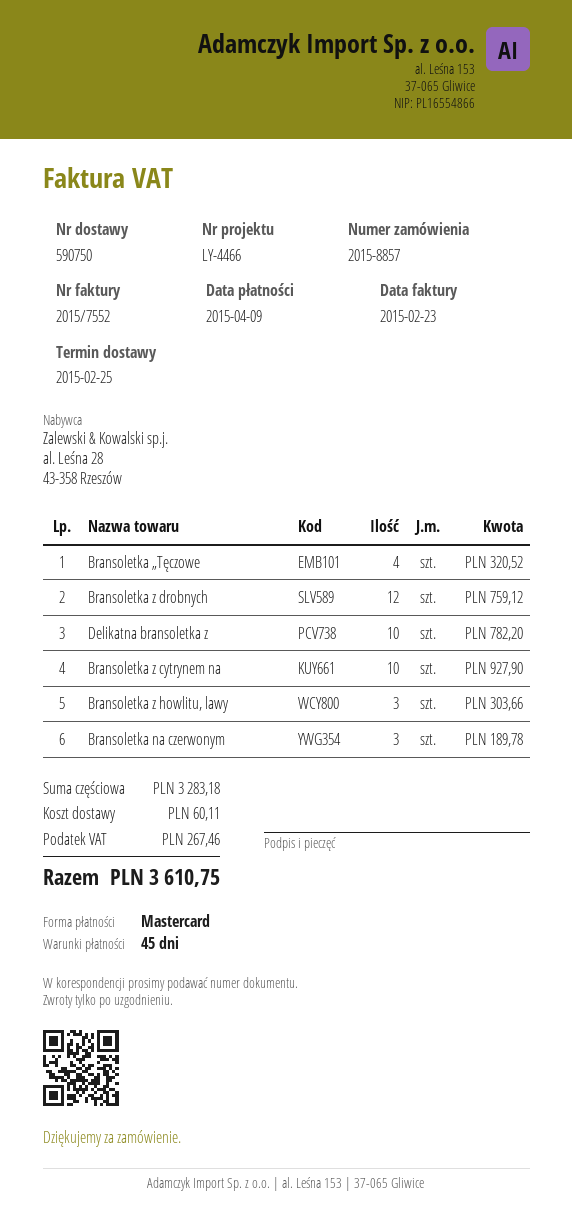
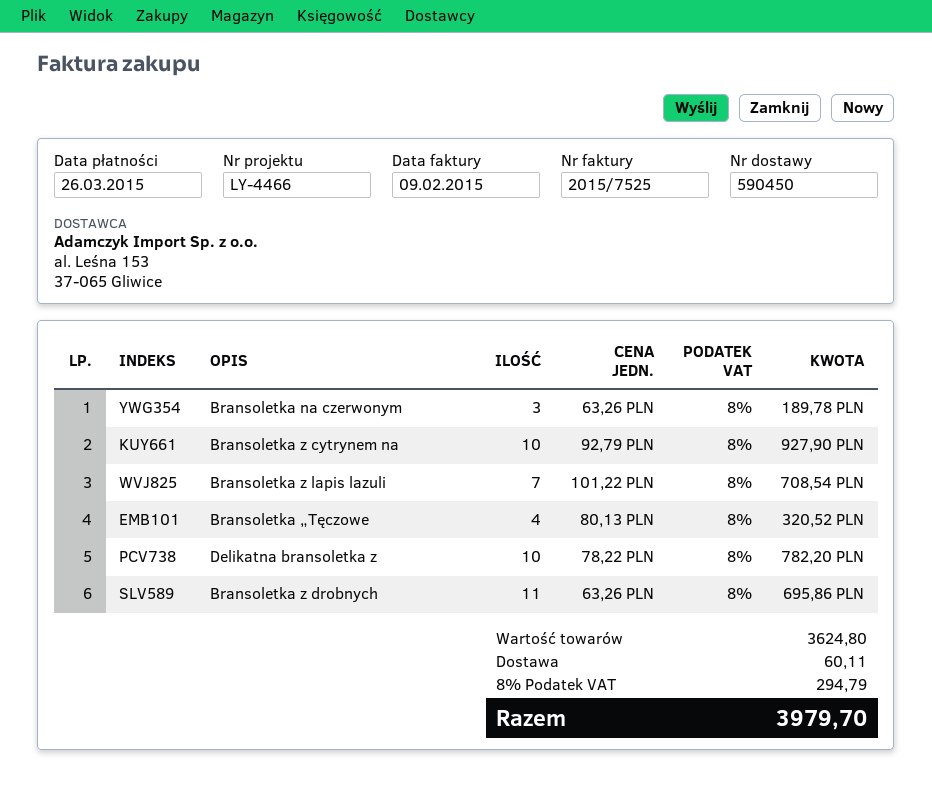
delivery note number: 590750 -> 590450
invoice number: 2015/7552 -> 2015/7525
invoice date: 2015-02-23 -> 2015-02-09
due date: 2015-04-09 -> 2015-03-26
Bransoletka z drobnych: 12 for 759.12 -> 11 for 695.86
Bransoletka z howlitu, lawy: 3 for 303.66 -> none
Bransoletka z lapis lazuli: none -> 7 for 708.54
subtotal: 3283.18 -> 3624.80
tax: 267.46 -> 294.79
total: 3610.75 -> 3979.70

